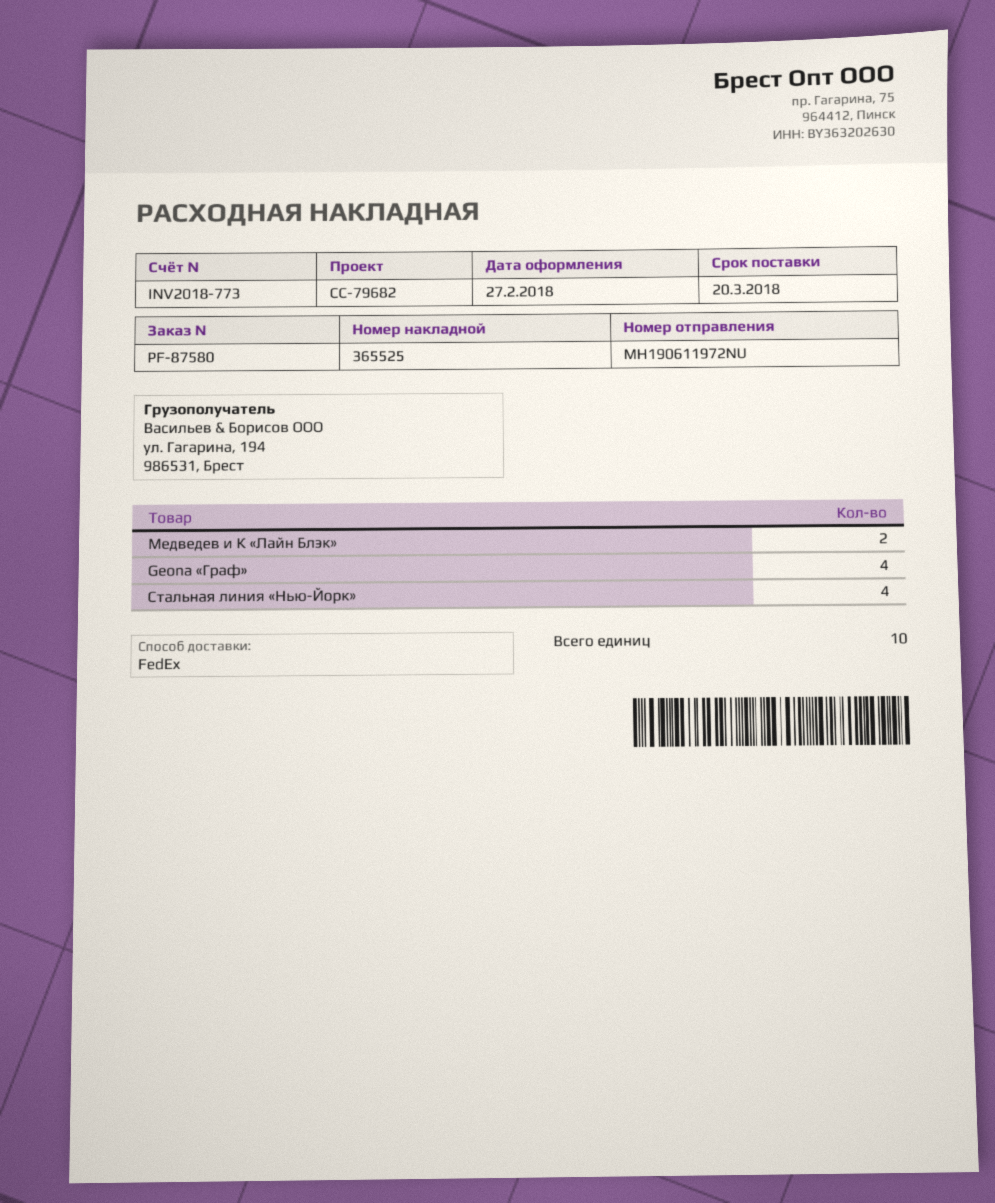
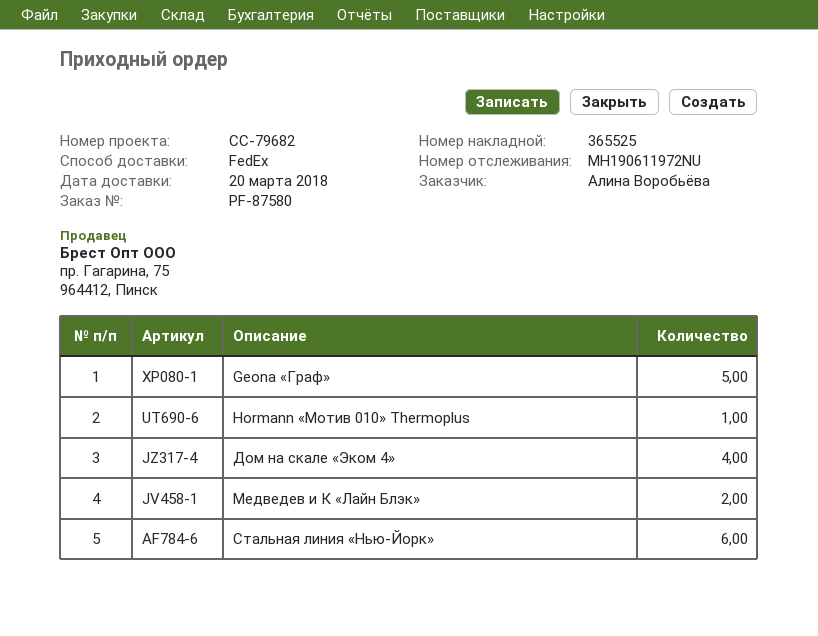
Geona «Граф»: 4 -> 5
Стальная линия «Нью-Йорк»: 4 -> 6
Hormann «Мотив 010» Thermoplus: none -> 1
Дом на скале «Эком 4»: none -> 4

